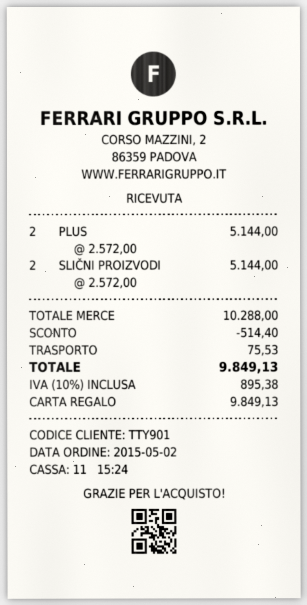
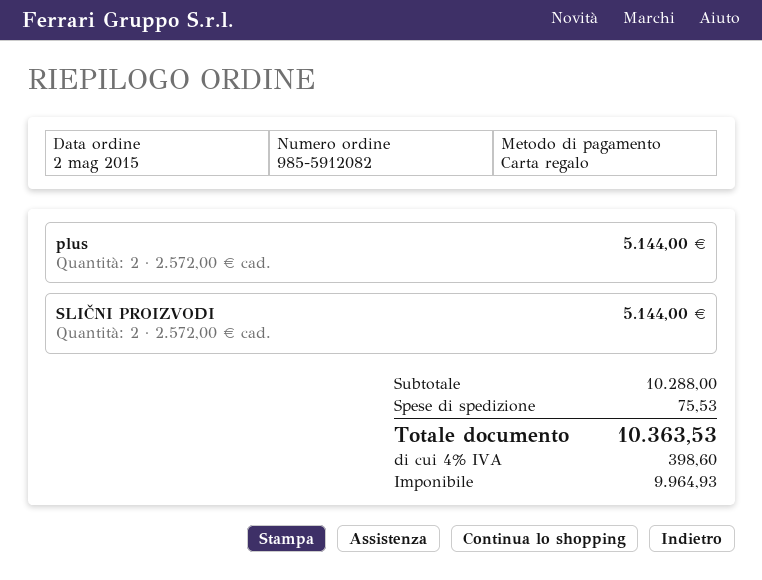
discount: 514.40 -> none
tax: 10% = 895.38 -> 4% = 398.60
total: 9849.13 -> 10363.53

